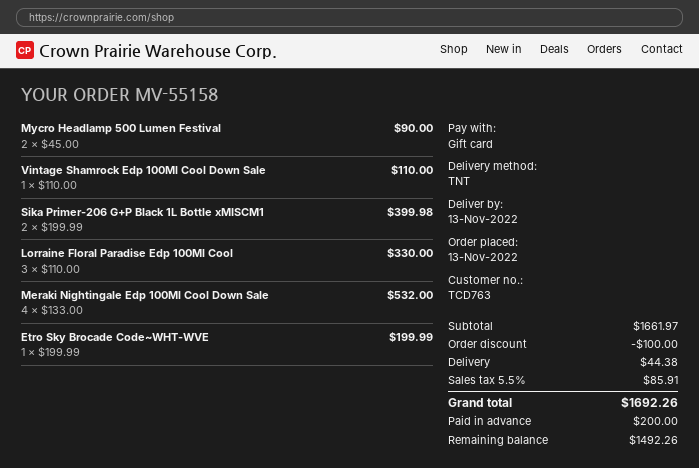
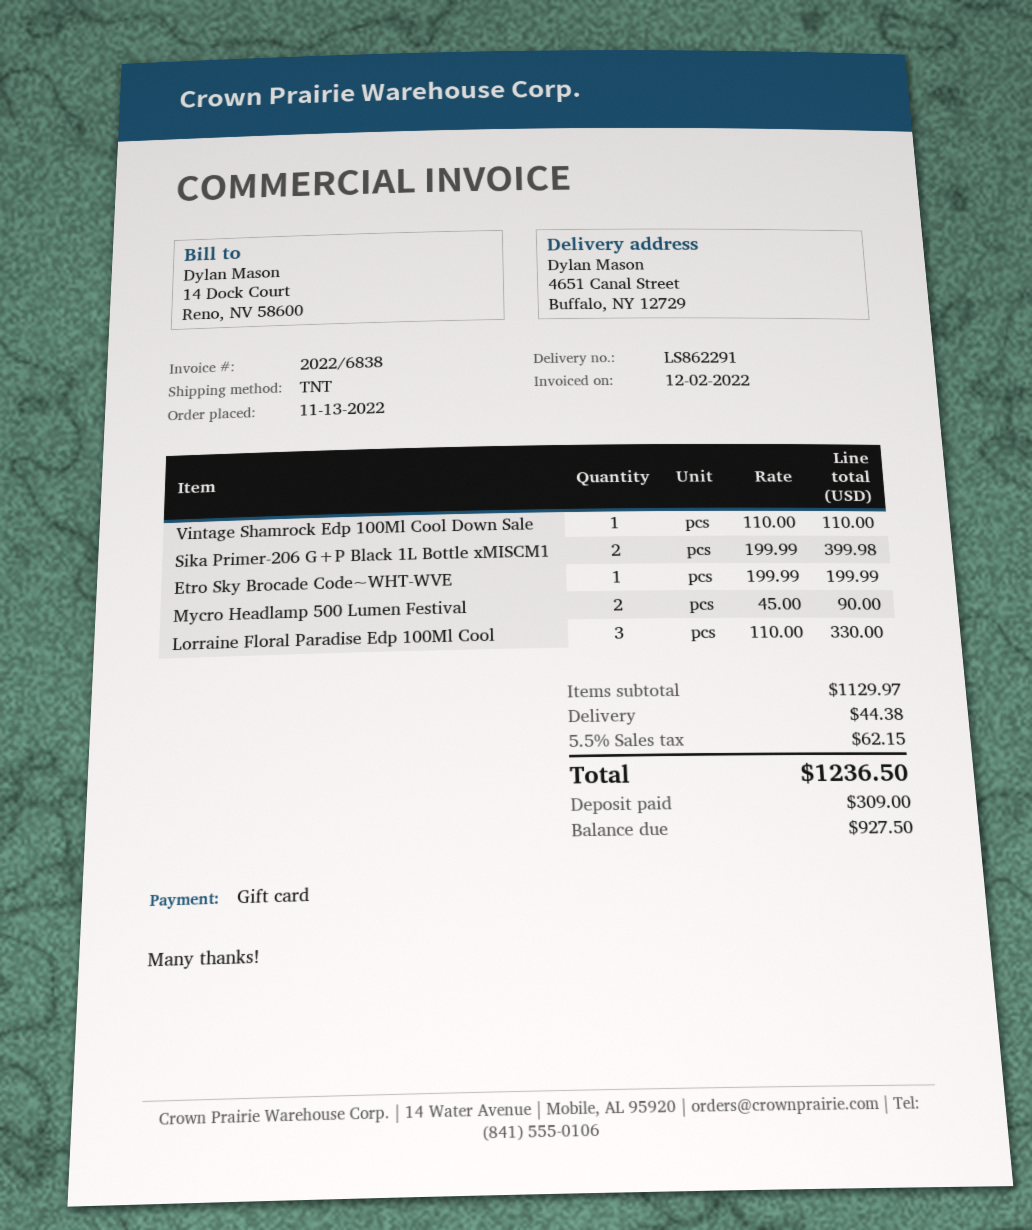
Meraki Nightingale Edp 100Ml Cool Down Sale: 4 x 133.00 = 532.00 -> none
subtotal: 1661.97 -> 1129.97
discount: 100.00 -> none
tax: 5.5% = 85.91 -> 5.5% = 62.15
total: 1692.26 -> 1236.50
deposit: 200.00 -> 309.00
balance: 1492.26 -> 927.50

